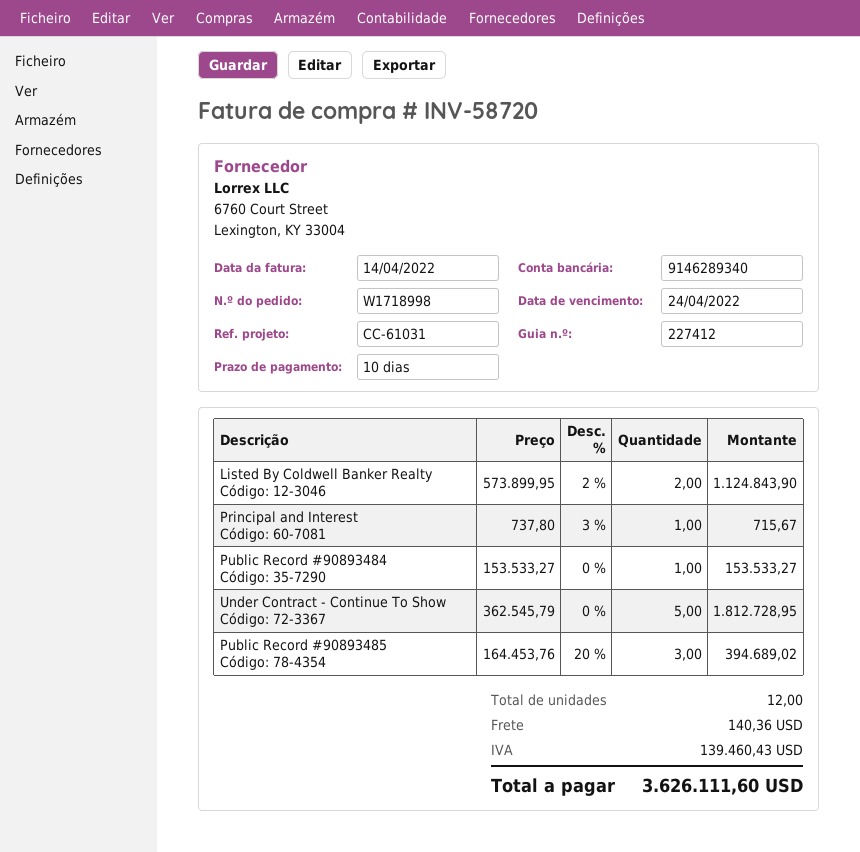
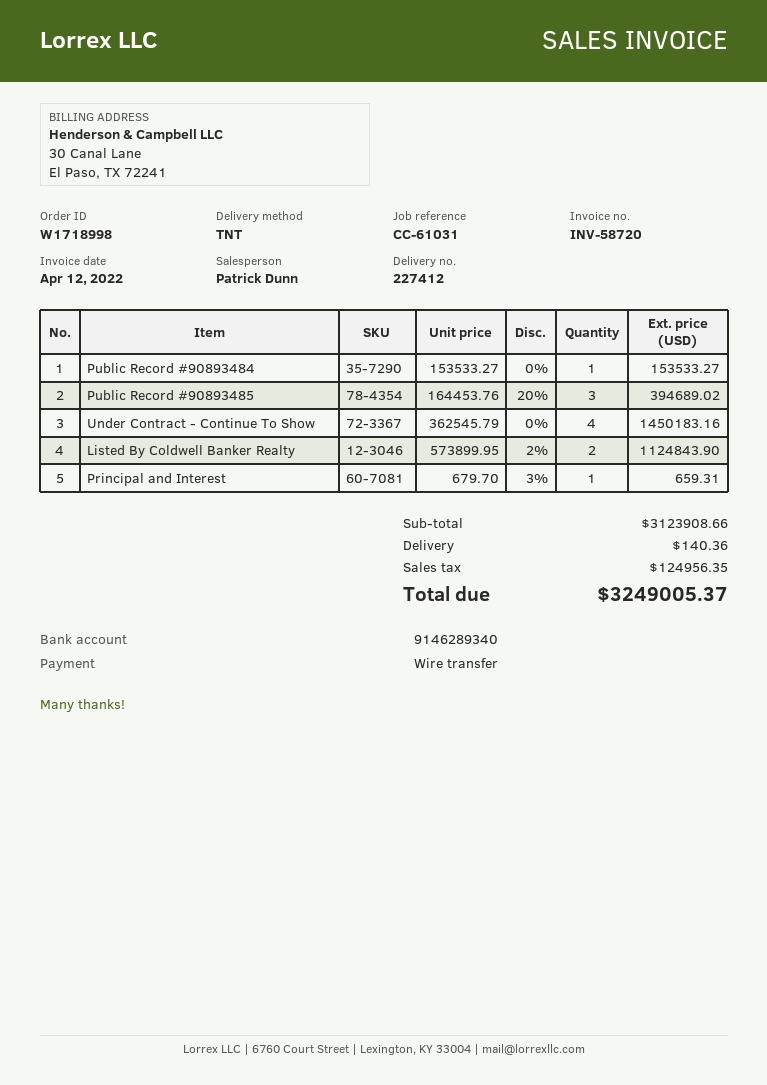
invoice date: 2022-04-14 -> 2022-04-12
Principal and Interest: 1 x 737.80 - 3% = 715.67 -> 1 x 679.70 - 3% = 659.31
Under Contract - Continue To Show: 5 x 362545.79 = 1812728.95 -> 4 x 362545.79 = 1450183.16
tax: 139460.43 -> 124956.35
total: 3626111.60 -> 3249005.37

